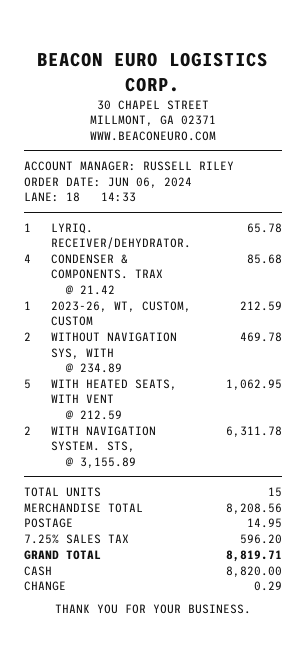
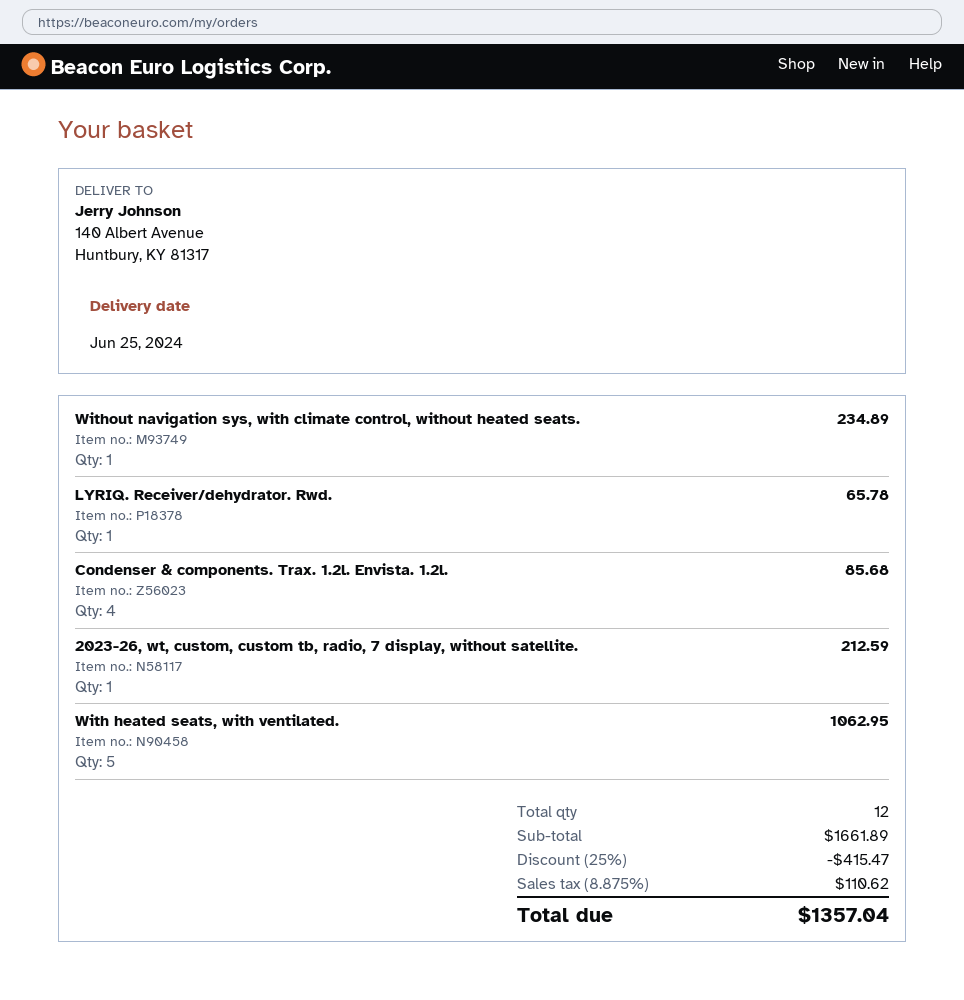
WITHOUT NAVIGATION SYS, WITH: 2 for 469.78 -> 1 for 234.89
WITH NAVIGATION SYSTEM. STS,: 2 for 6311.78 -> none
total quantity: 15 -> 12
subtotal: 8208.56 -> 1661.89
discount: none -> 25% = 415.47
shipping: 14.95 -> none
tax: 7.25% = 596.20 -> 8.875% = 110.62
total: 8819.71 -> 1357.04

